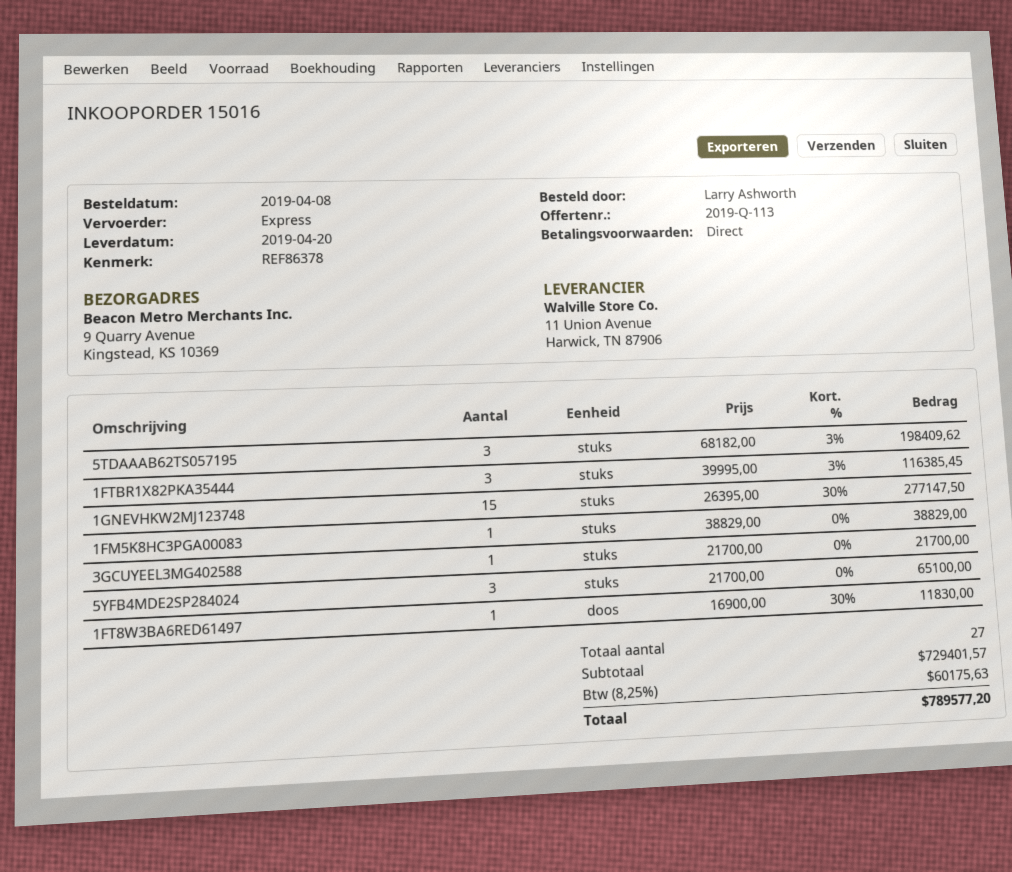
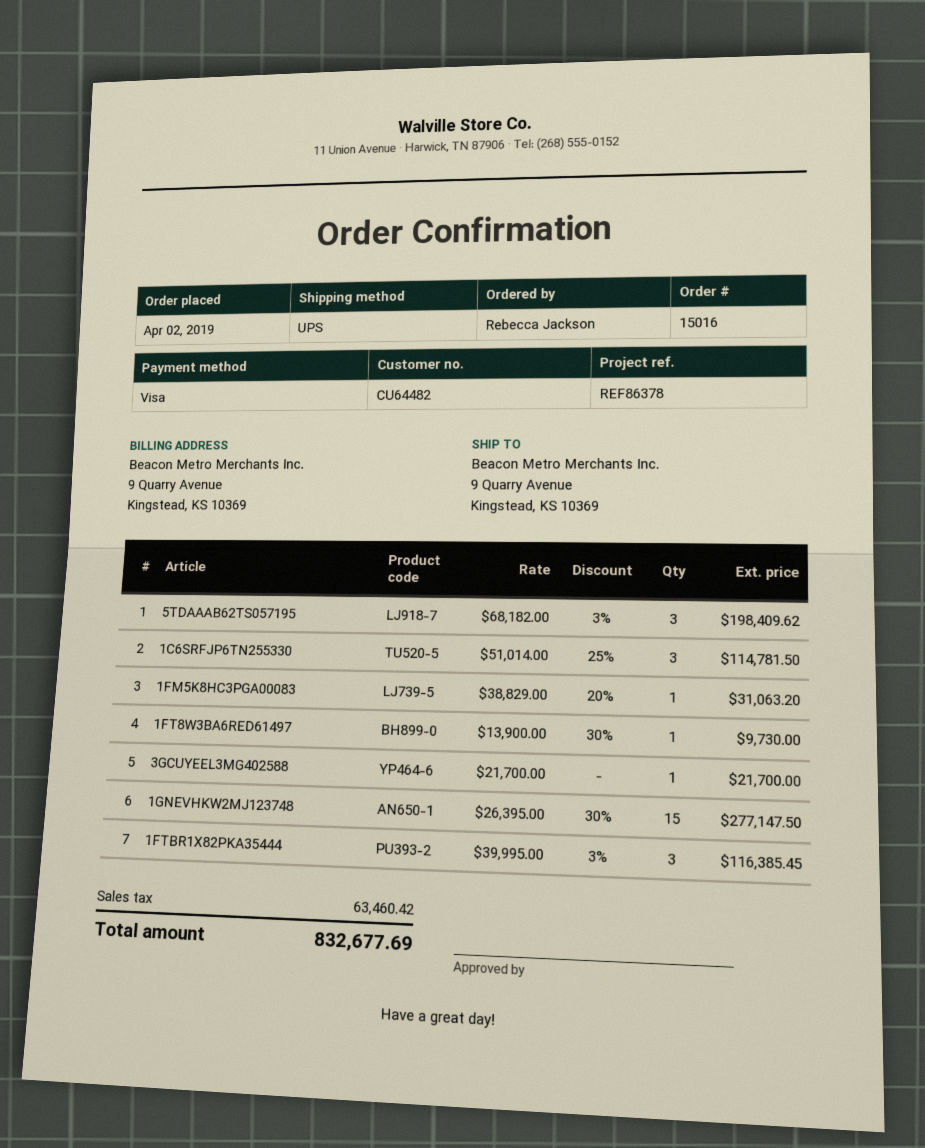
order date: 2019-04-08 -> 2019-04-02
ordered by: Larry Ashworth -> Rebecca Jackson
shipping method: express -> UPS
1FM5K8HC3PGA00083: 1 x 38829.00 = 38829.00 -> 1 x 38829.00 - 20% = 31063.20
5YFB4MDE2SP284024: 3 x 21700.00 = 65100.00 -> none
1FT8W3BA6RED61497: 1 x 16900.00 - 30% = 11830.00 -> 1 x 13900.00 - 30% = 9730.00
1C6SRFJP6TN255330: none -> 3 x 51014.00 - 25% = 114781.50
tax: 60175.63 -> 63460.42
total: 789577.20 -> 832677.69

